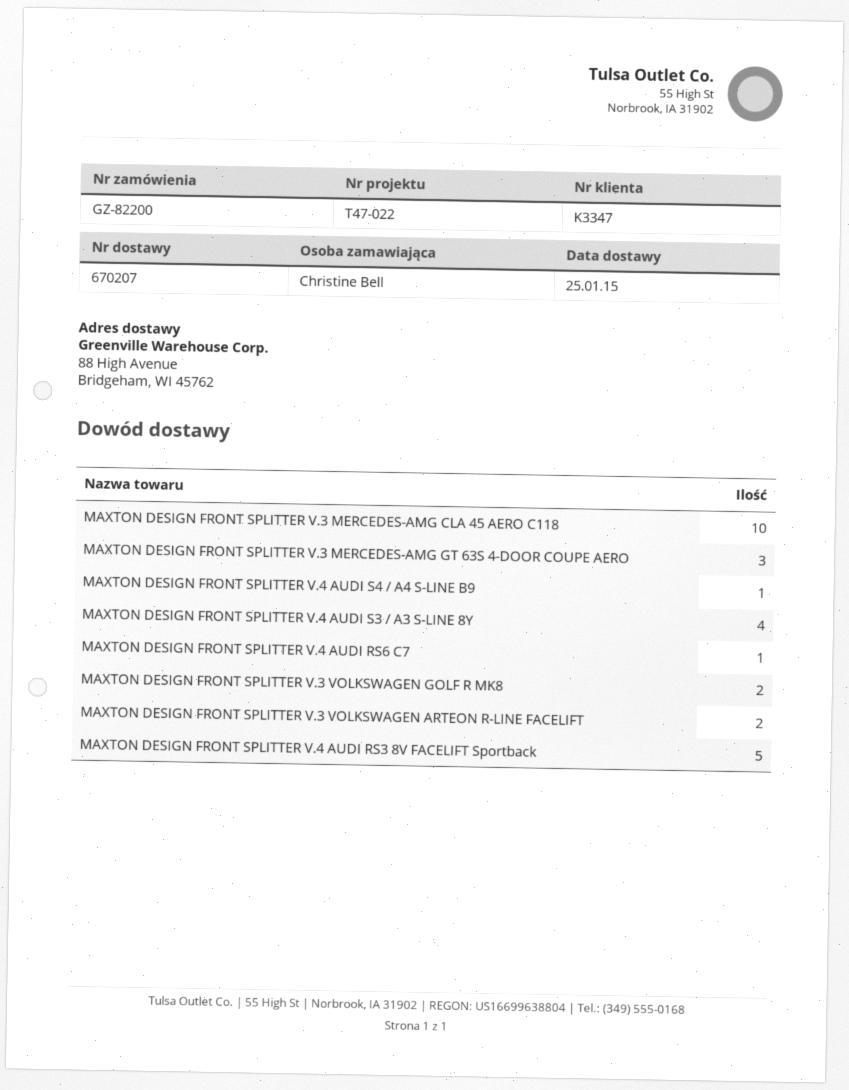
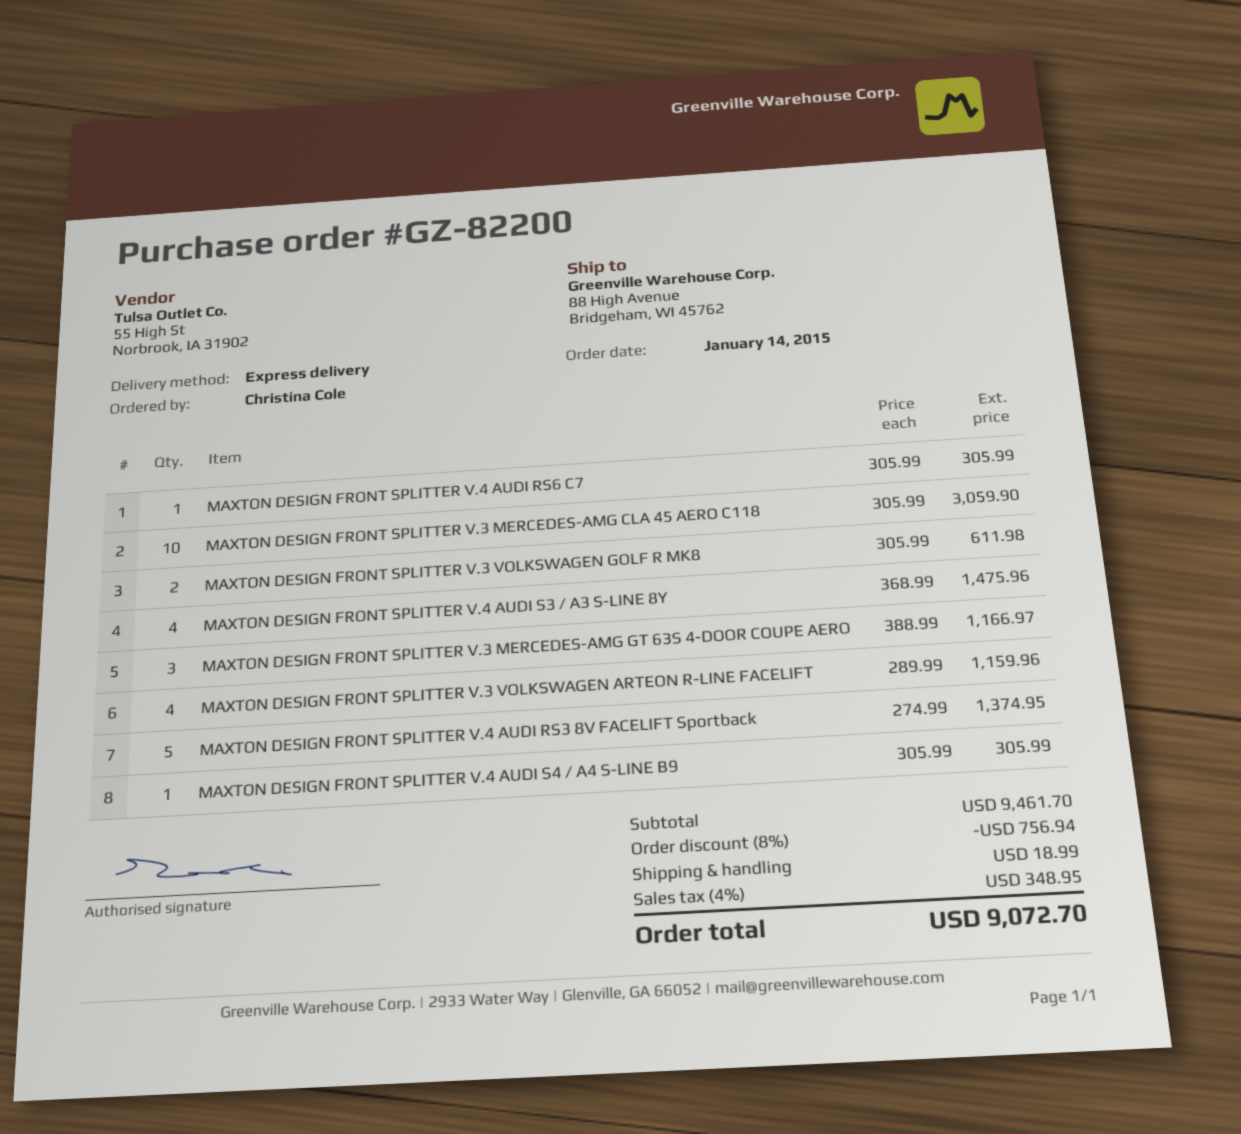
ordered by: Christine Bell -> Christina Cole
MAXTON DESIGN FRONT SPLITTER V.3 VOLKSWAGEN ARTEON R-LINE FACELIFT: 2 -> 4

